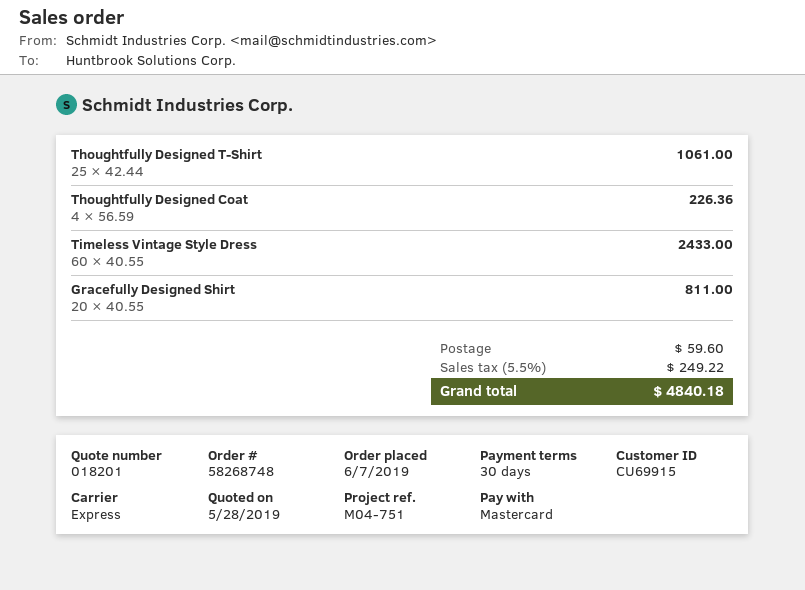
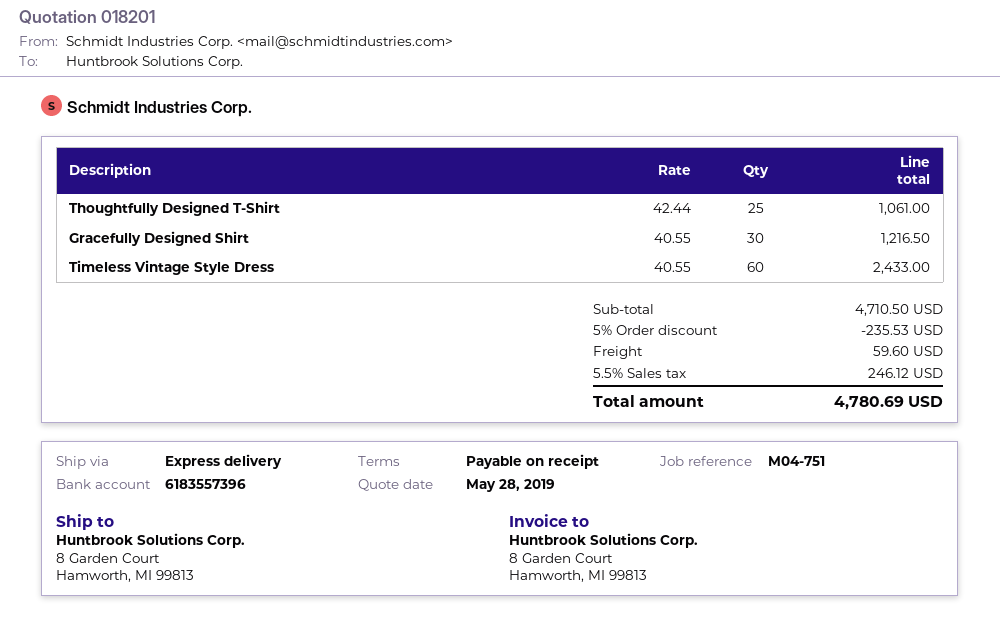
payment terms: 30 days -> on receipt
Thoughtfully Designed Coat: 4 x 56.59 = 226.36 -> none
Gracefully Designed Shirt: 20 x 40.55 = 811.00 -> 30 x 40.55 = 1216.50
discount: none -> 5% = 235.53
tax: 5.5% = 249.22 -> 5.5% = 246.12
total: 4840.18 -> 4780.69

